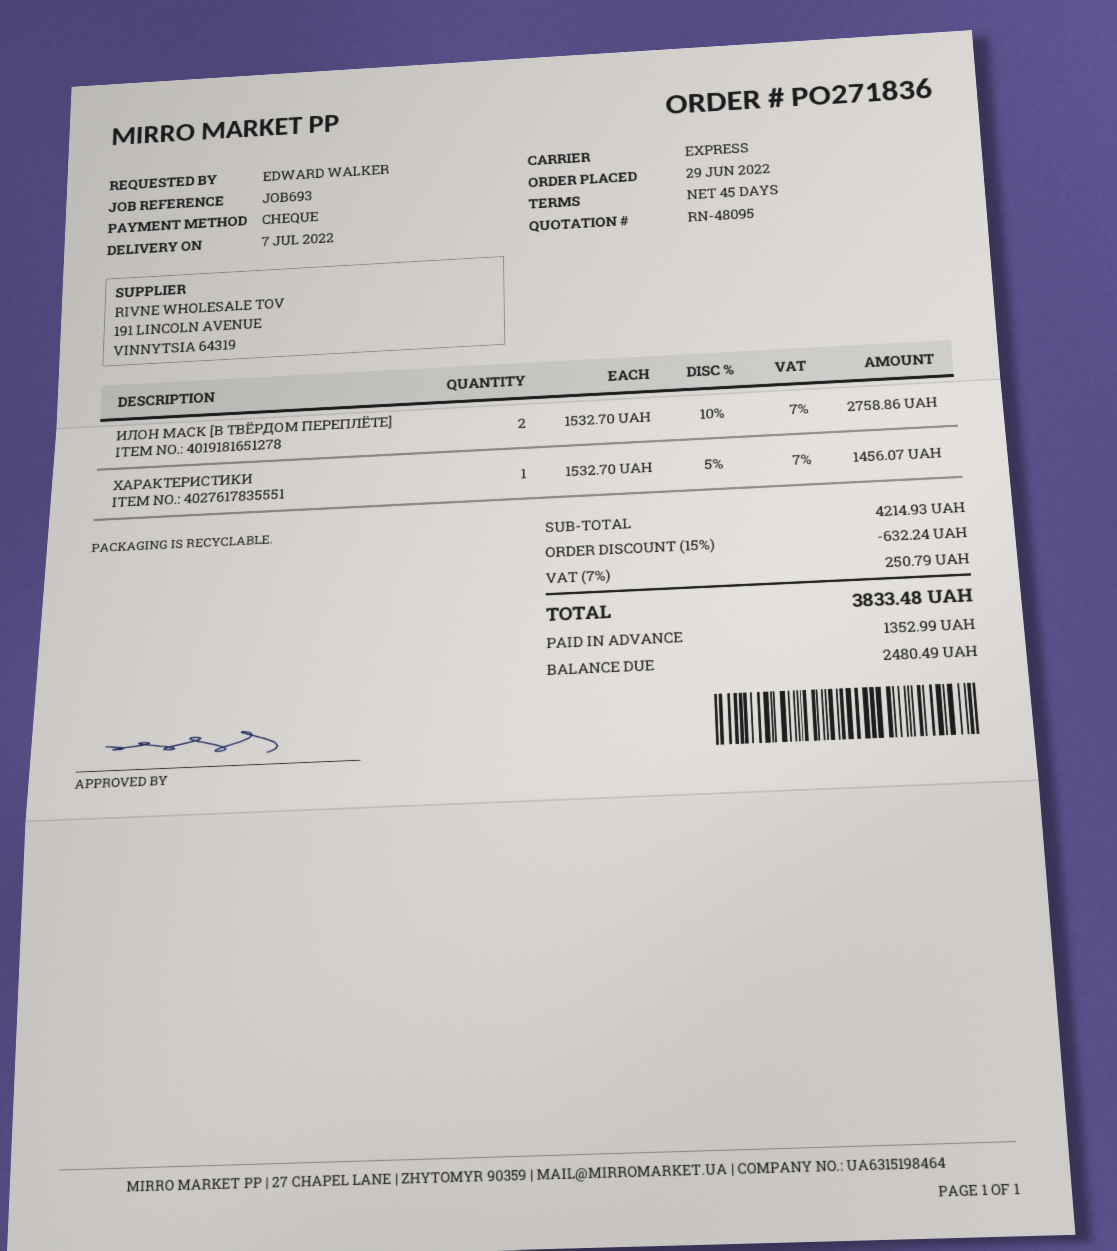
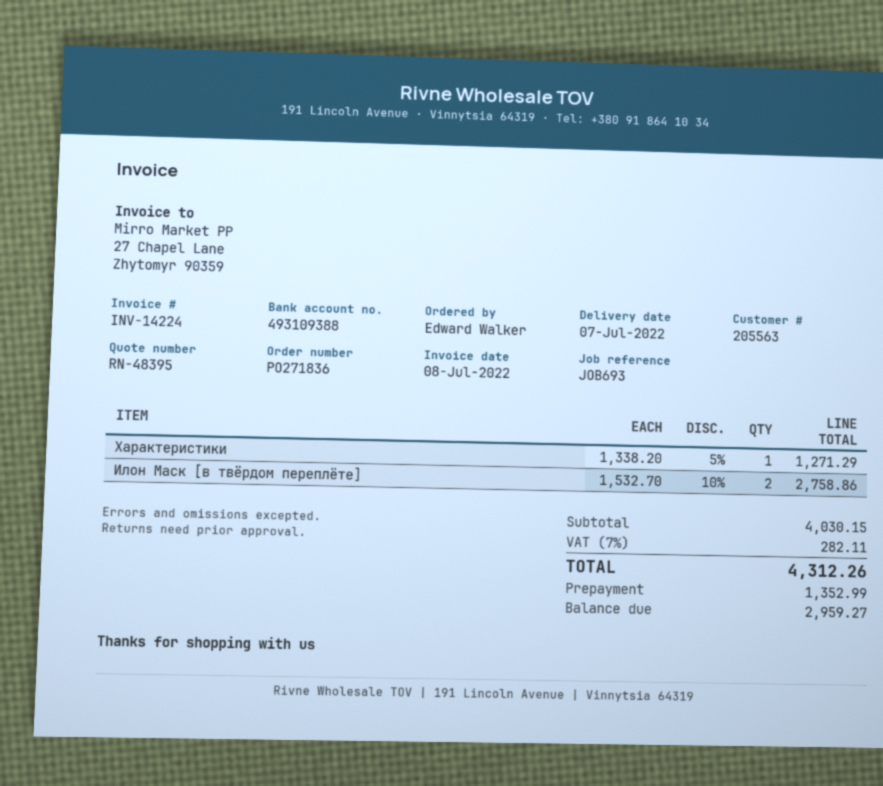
quote number: RN-48095 -> RN-48395
ХАРАКТЕРИСТИКИ: 1 x 1532.70 - 5% = 1456.07 -> 1 x 1338.20 - 5% = 1271.29
subtotal: 4214.93 -> 4030.15
discount: 15% = 632.24 -> none
tax: 7% = 250.79 -> 7% = 282.11
total: 3833.48 -> 4312.26
balance: 2480.49 -> 2959.27

